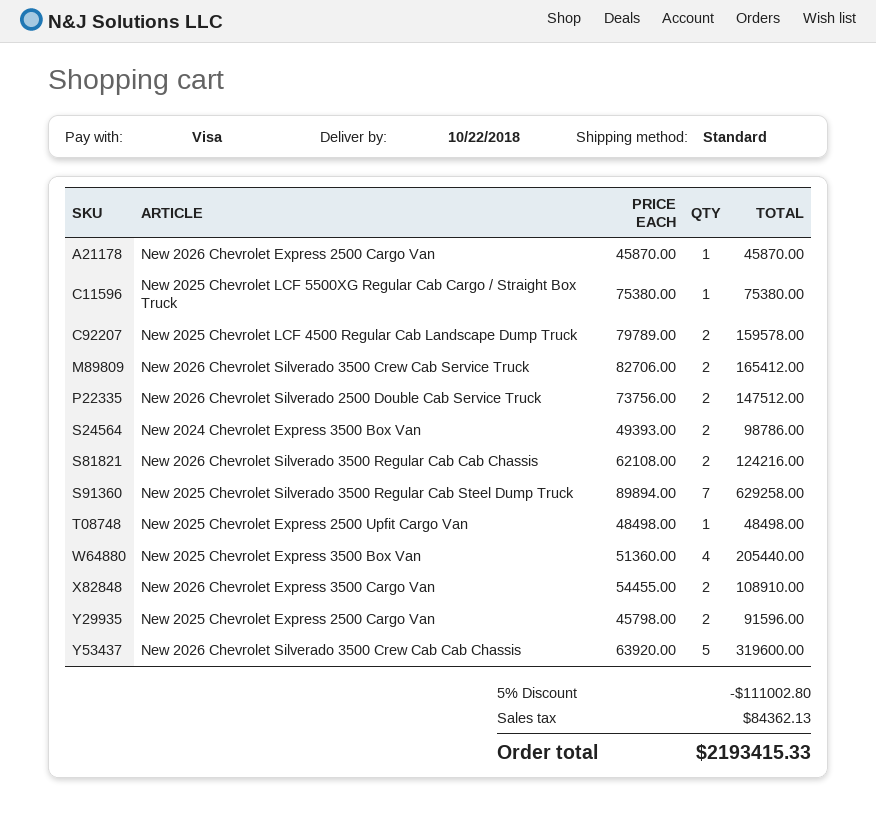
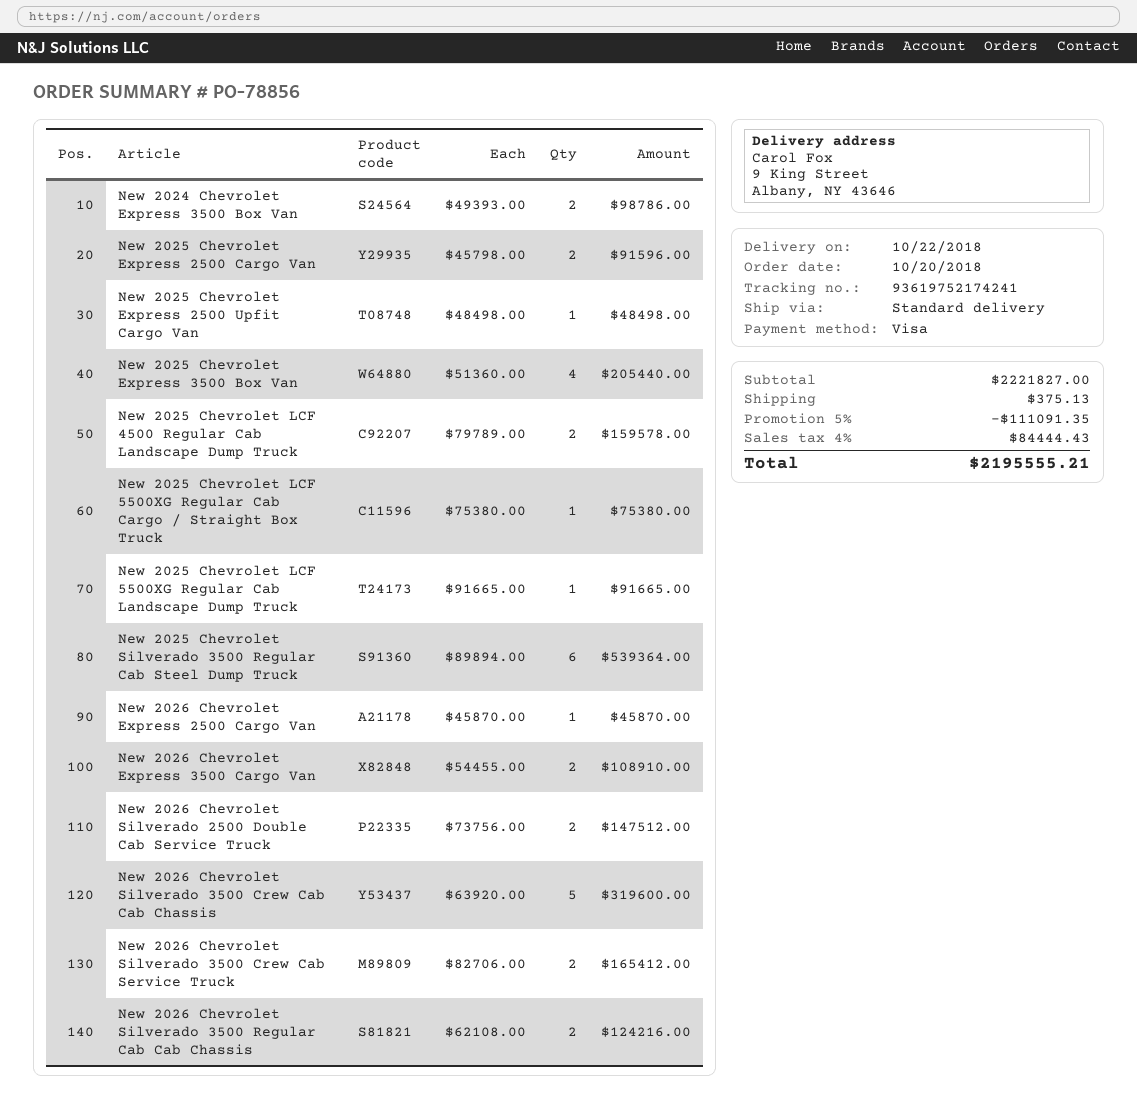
New 2025 Chevrolet Silverado 3500 Regular Cab Steel Dump Truck: 7 x 89894.00 = 629258.00 -> 6 x 89894.00 = 539364.00
New 2025 Chevrolet LCF 5500XG Regular Cab Landscape Dump Truck: none -> 1 x 91665.00 = 91665.00
discount: 5% = 111002.80 -> 5% = 111091.35
shipping: none -> 375.13
tax: 84362.13 -> 84444.43
total: 2193415.33 -> 2195555.21

